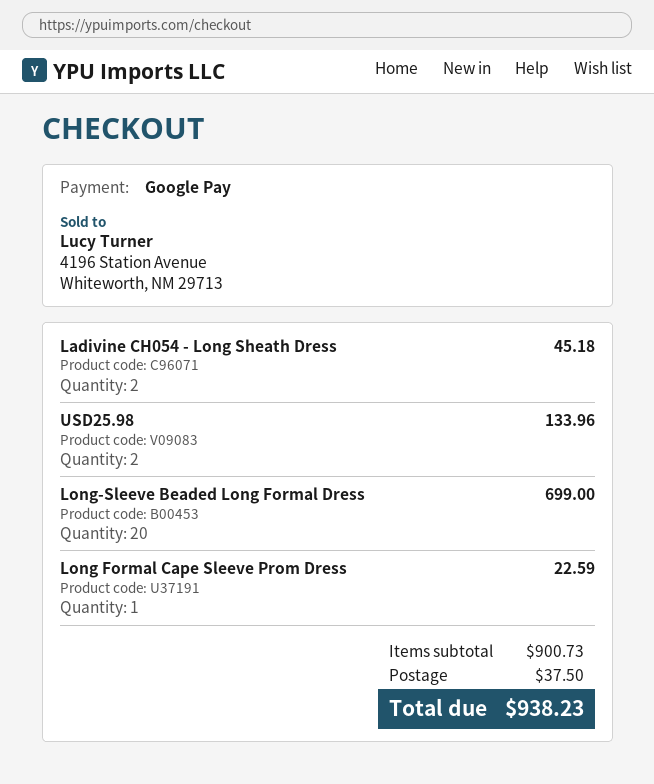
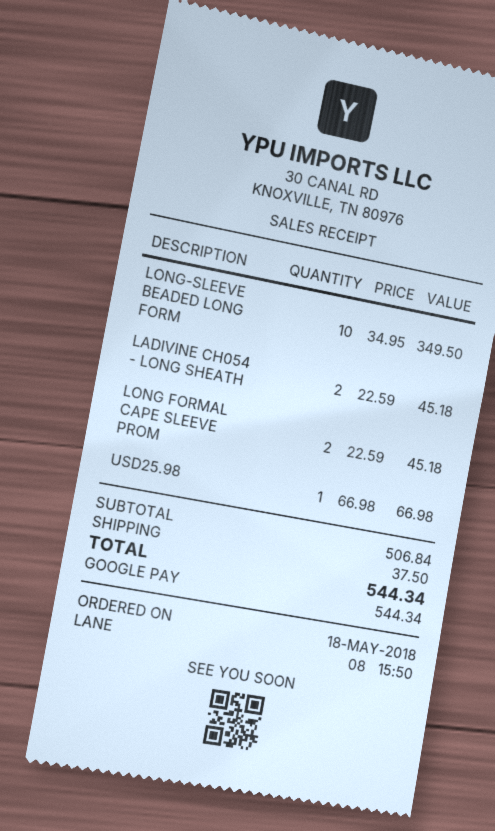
USD25.98: 2 for 133.96 -> 1 for 66.98
Long-Sleeve Beaded Long Formal Dress: 20 for 699.00 -> 10 for 349.50
Long Formal Cape Sleeve Prom Dress: 1 for 22.59 -> 2 for 45.18
subtotal: 900.73 -> 506.84
total: 938.23 -> 544.34

